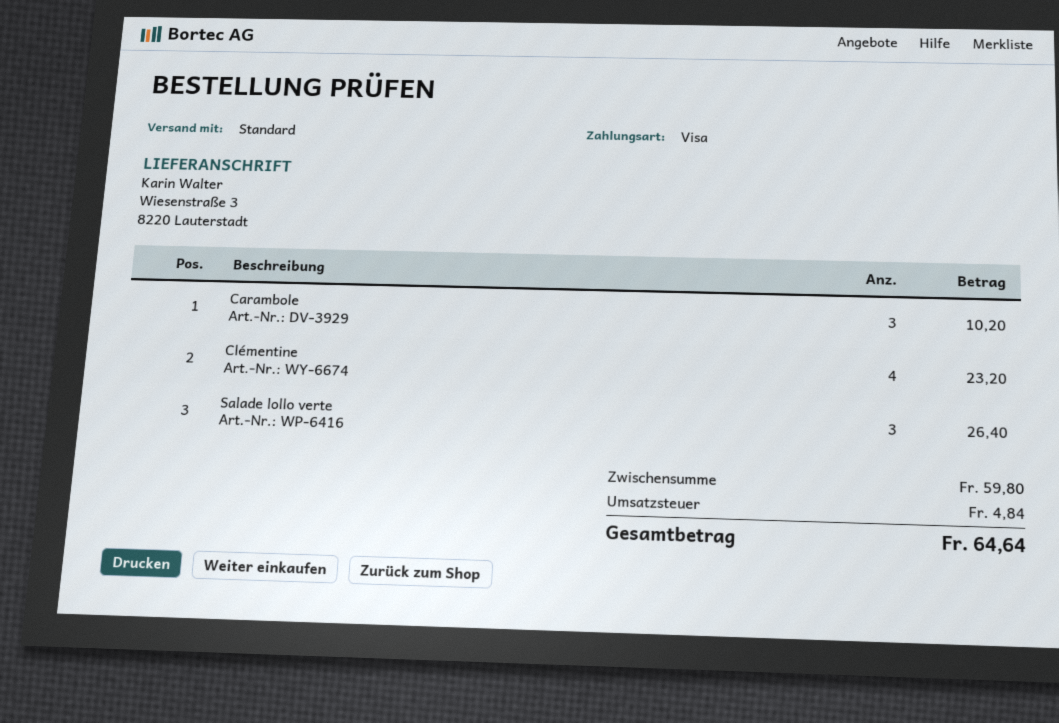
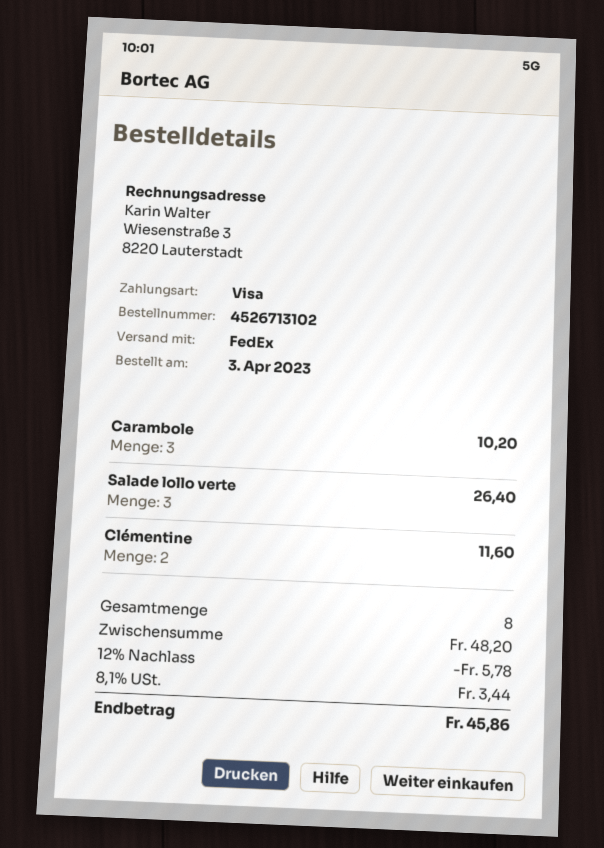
shipping method: standard -> FedEx
Clémentine: 4 for 23.20 -> 2 for 11.60
subtotal: 59.80 -> 48.20
discount: none -> 12% = 5.78
tax: 4.84 -> 3.44
total: 64.64 -> 45.86

